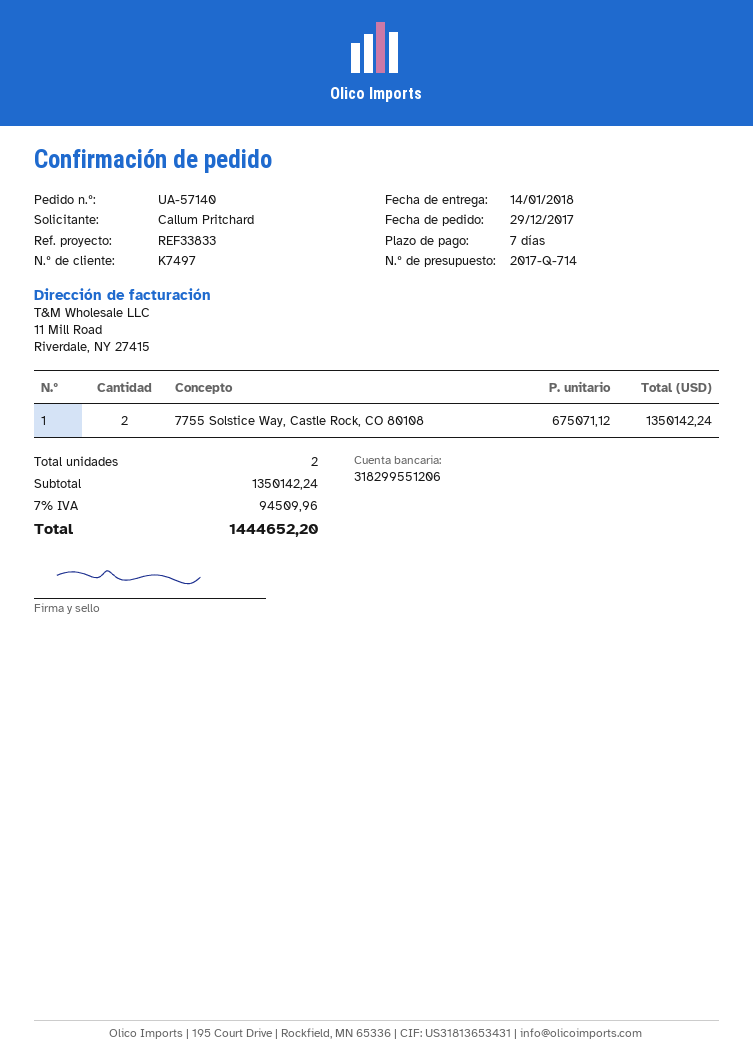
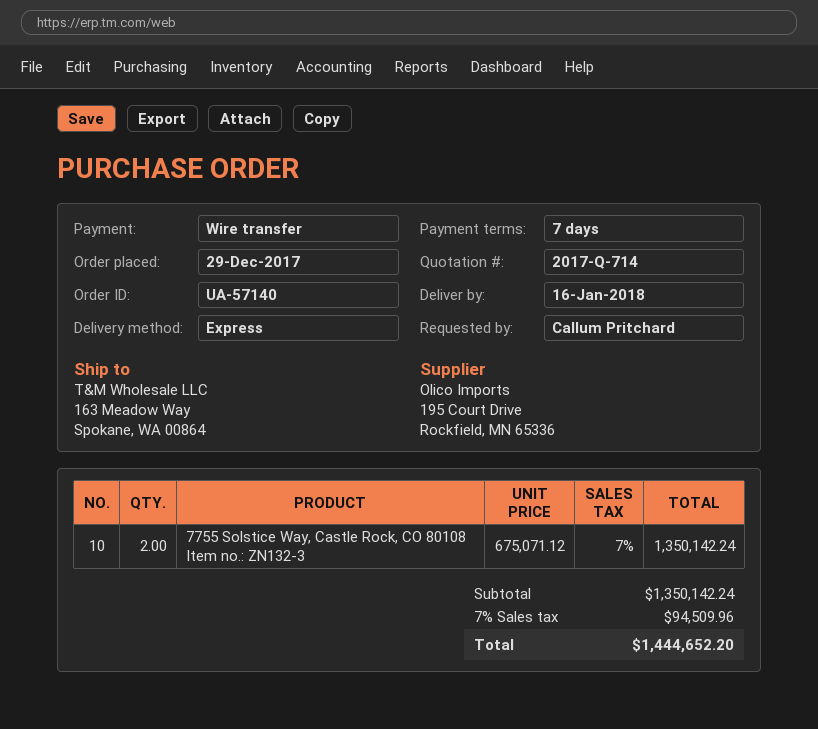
delivery date: 2018-01-14 -> 2018-01-16

